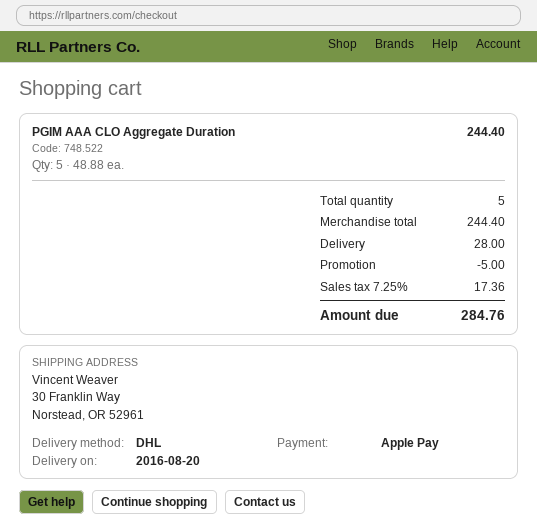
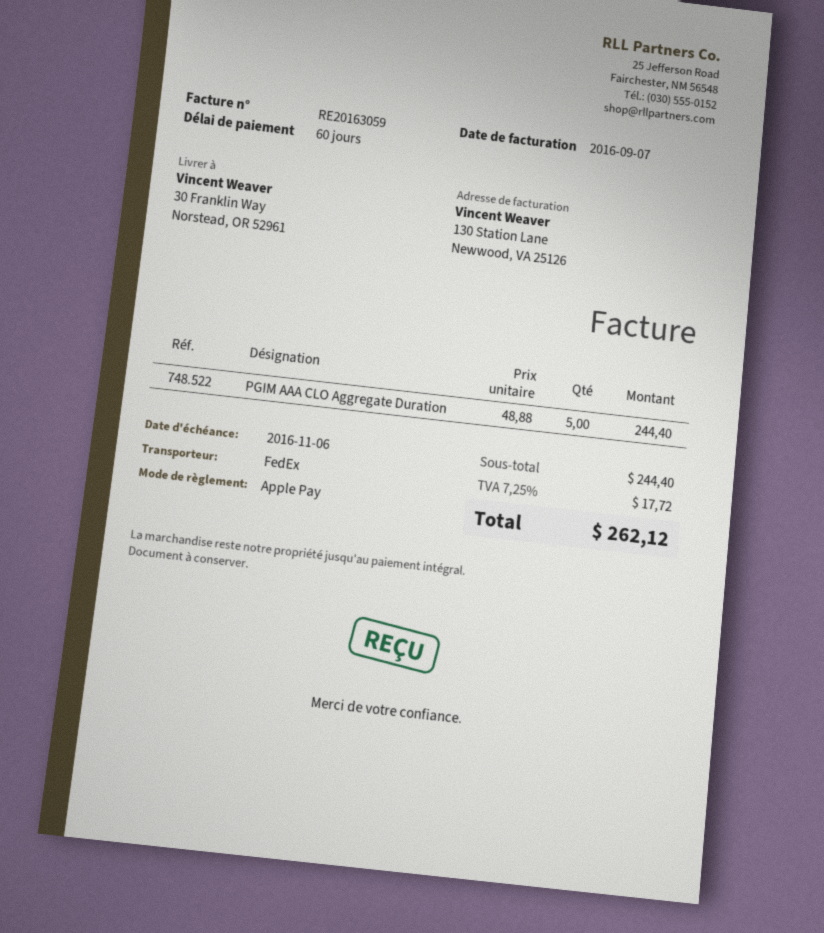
shipping method: DHL -> FedEx
discount: 5.00 -> none
shipping: 28.00 -> none
tax: 7.25% = 17.36 -> 7.25% = 17.72
total: 284.76 -> 262.12

